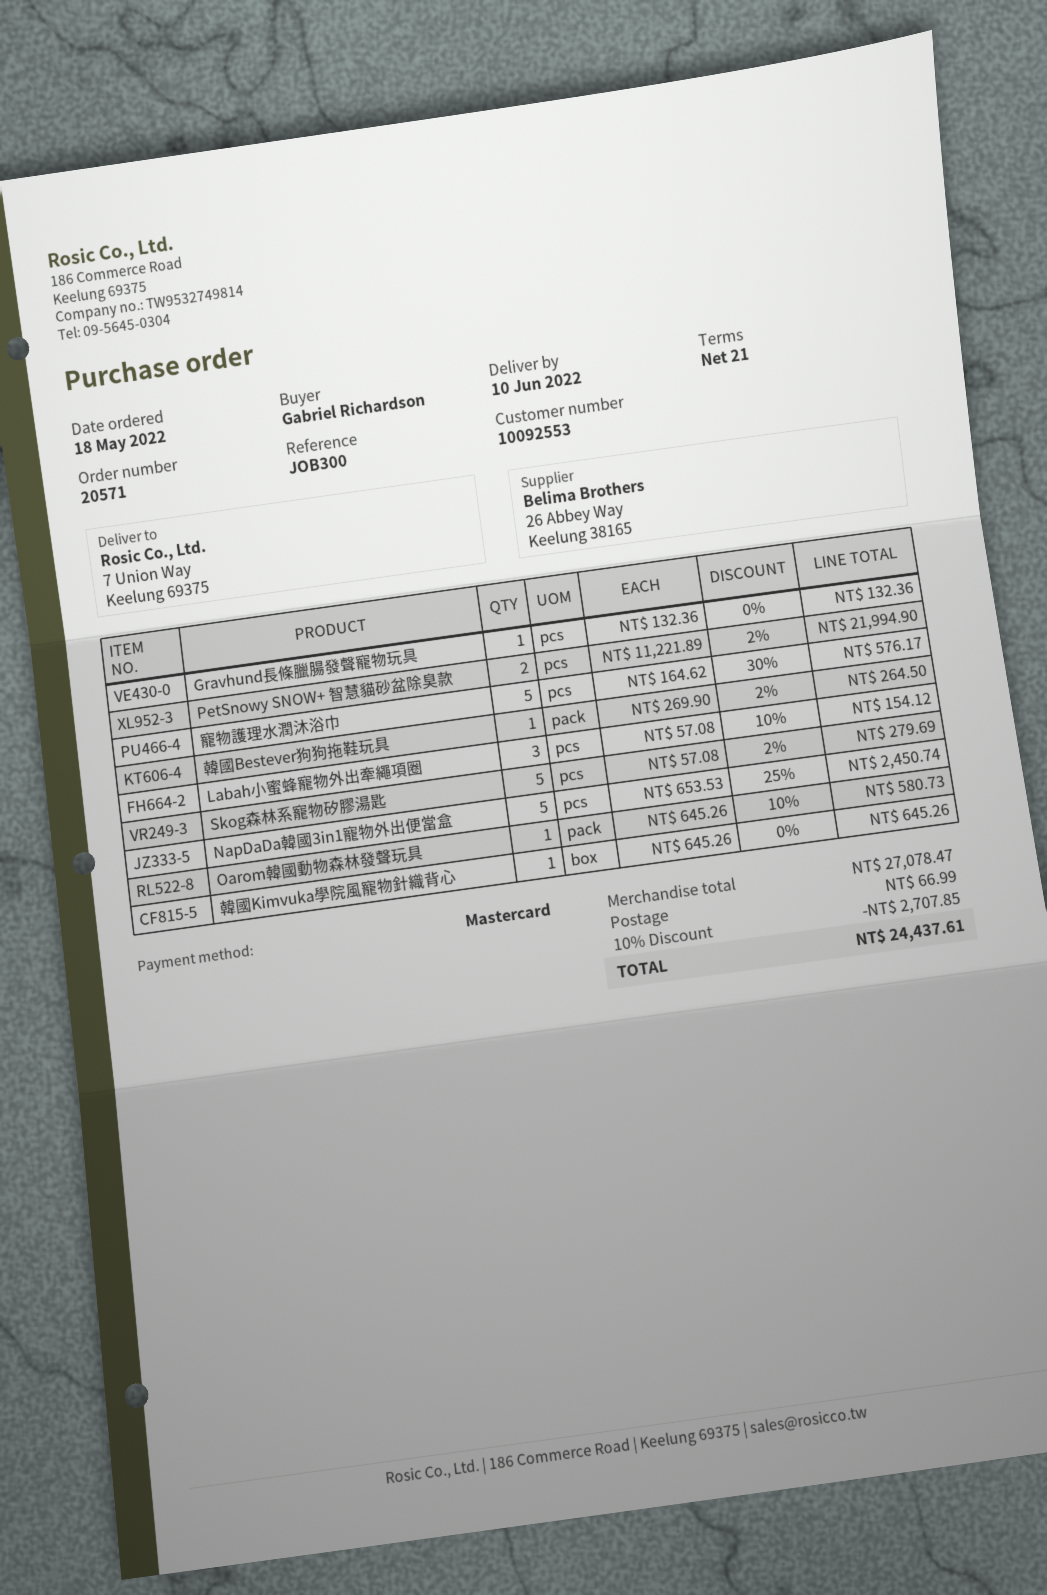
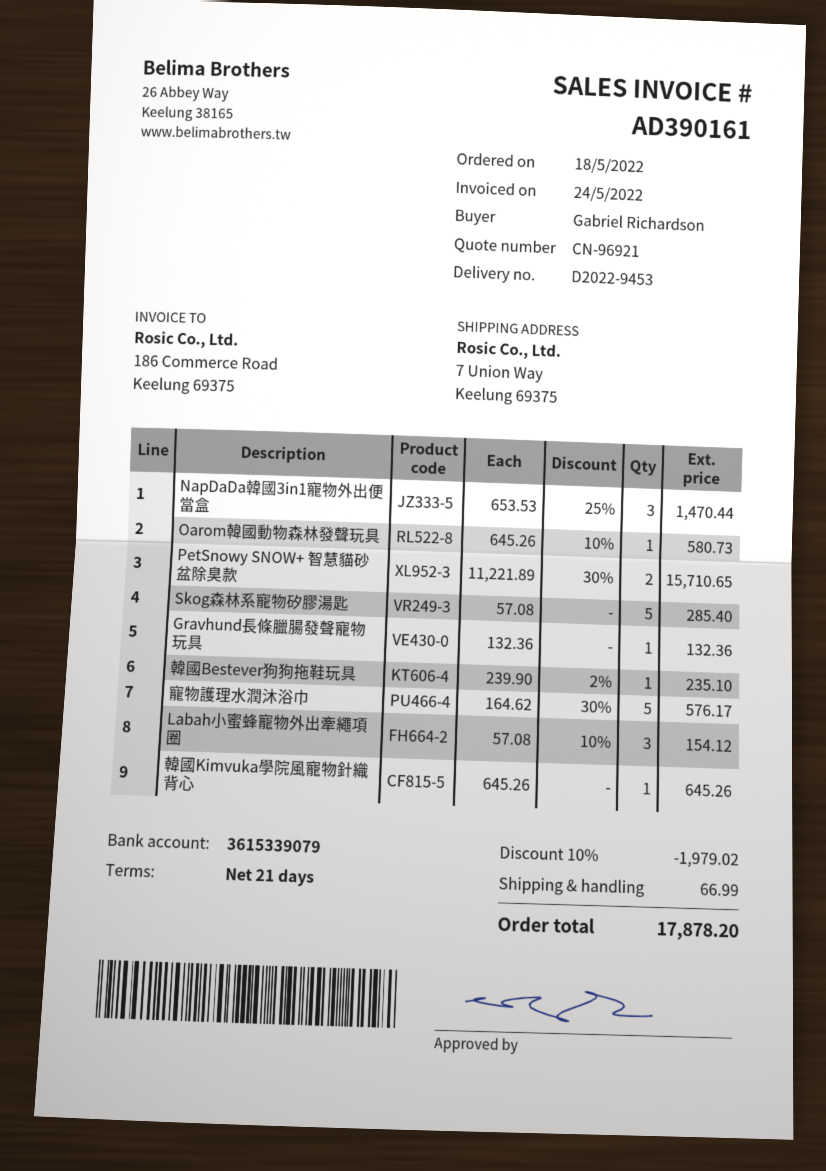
PetSnowy SNOW+ 智慧貓砂盆除臭款: 2 x 11221.89 - 2% = 21994.90 -> 2 x 11221.89 - 30% = 15710.65
韓國Bestever狗狗拖鞋玩具: 1 x 269.90 - 2% = 264.50 -> 1 x 239.90 - 2% = 235.10
Skog森林系寵物矽膠湯匙: 5 x 57.08 - 2% = 279.69 -> 5 x 57.08 = 285.40
NapDaDa韓國3in1寵物外出便當盒: 5 x 653.53 - 25% = 2450.74 -> 3 x 653.53 - 25% = 1470.44
discount: 10% = 2707.85 -> 10% = 1979.02
total: 24437.61 -> 17878.20

